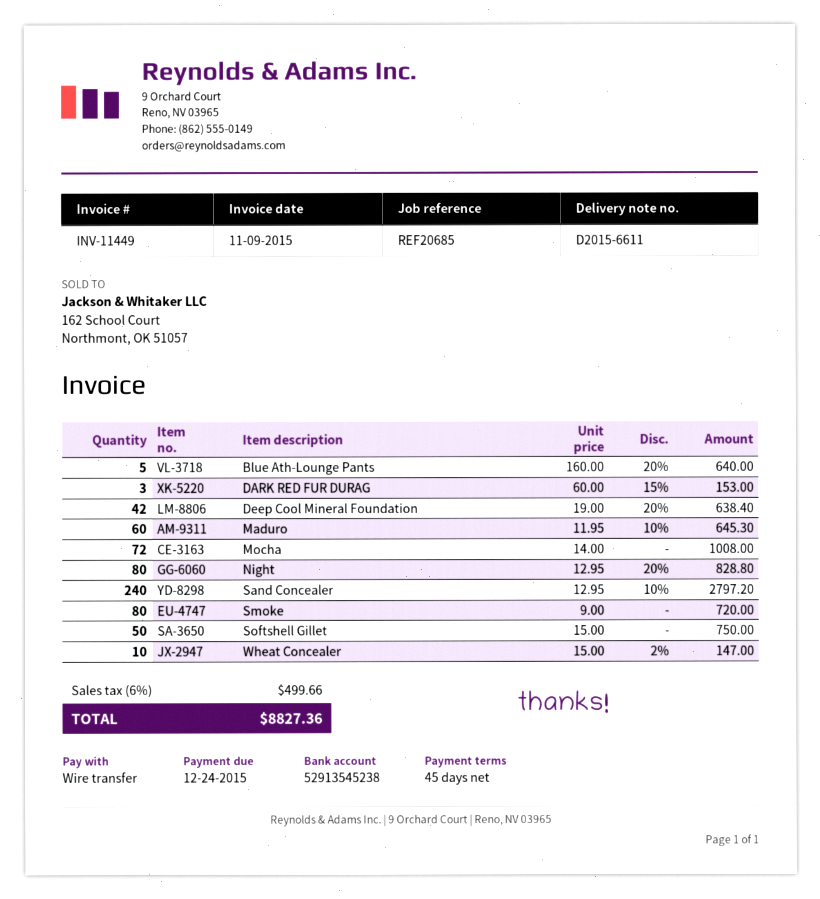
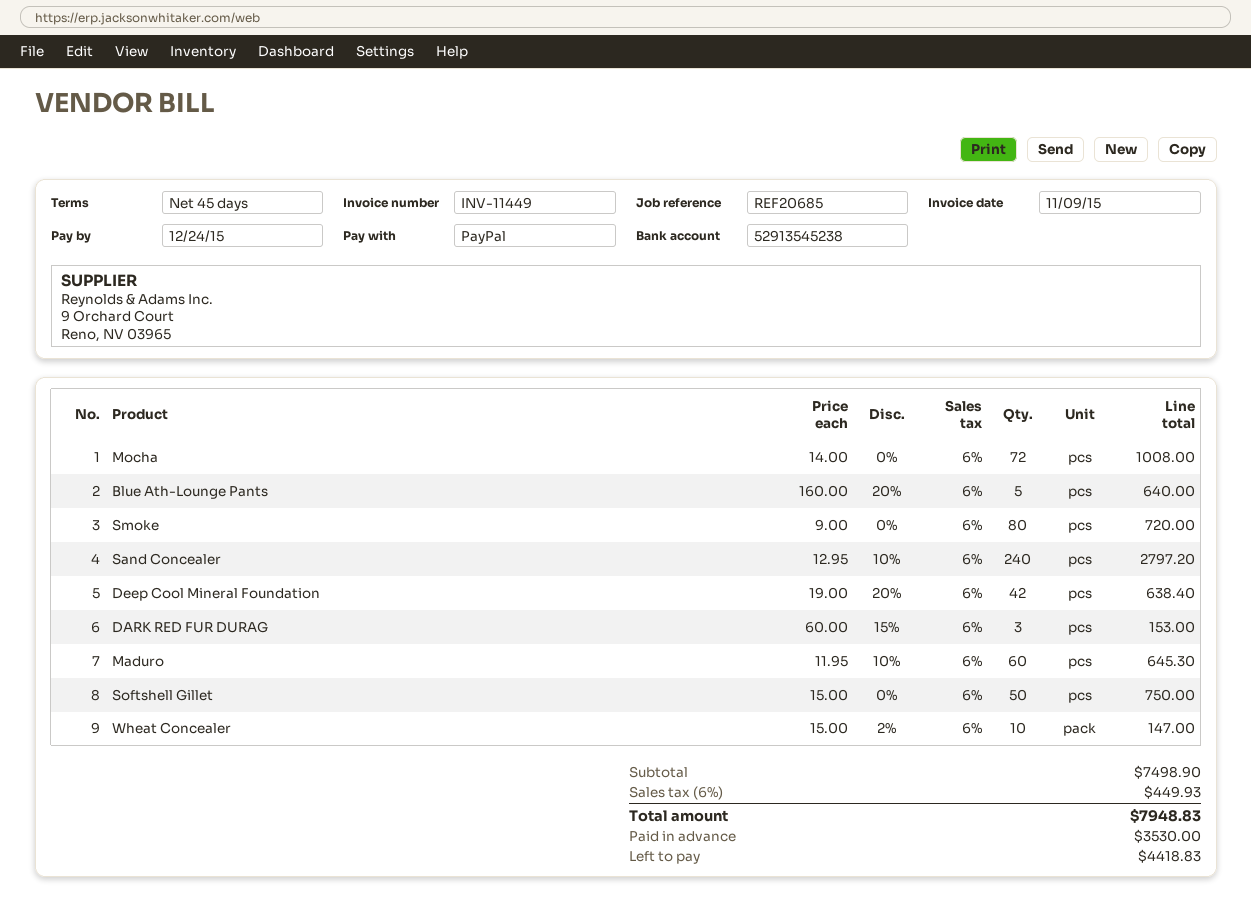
payment method: bank transfer -> PayPal
Night: 80 x 12.95 - 20% = 828.80 -> none
tax: 6% = 499.66 -> 6% = 449.93
total: 8827.36 -> 7948.83

